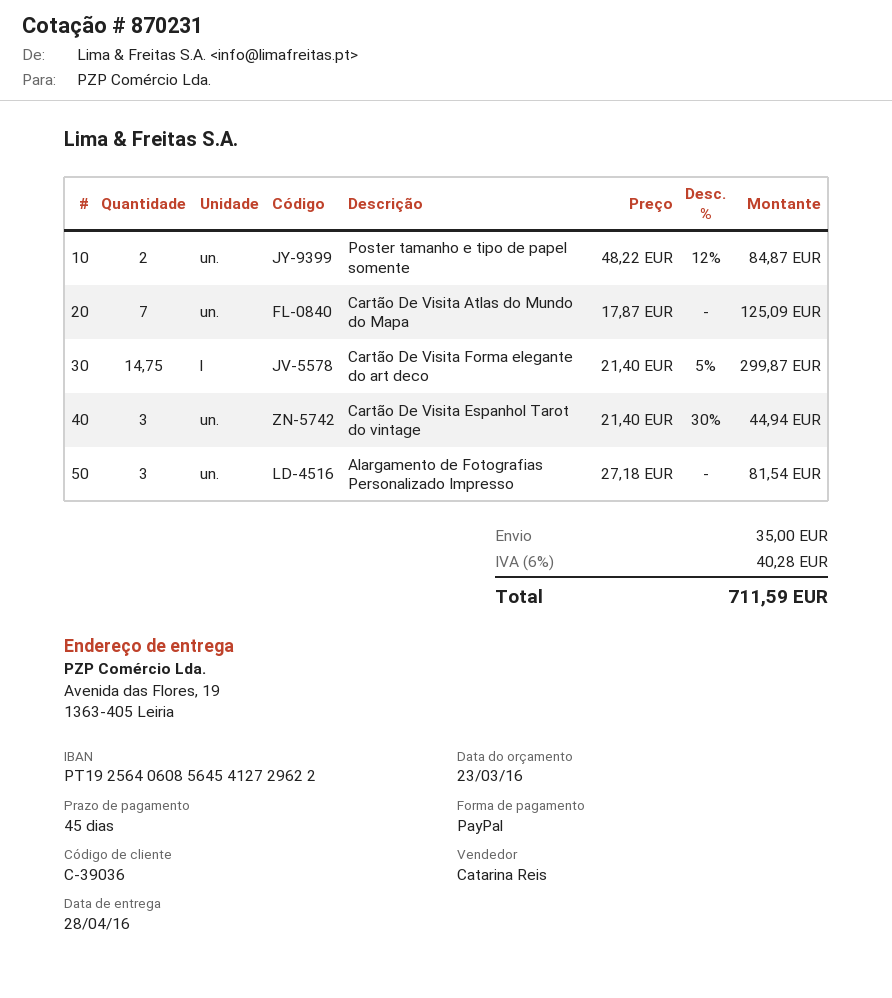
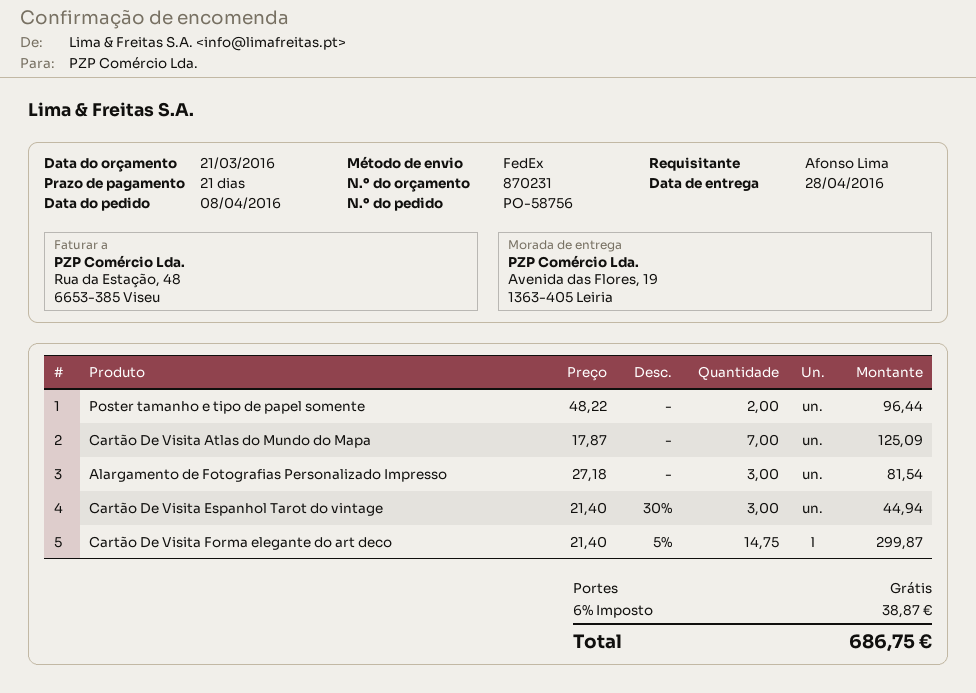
quote date: 2016-03-23 -> 2016-03-21
payment terms: 45 days -> 21 days
Poster tamanho e tipo de papel somente: 2 x 48.22 - 12% = 84.87 -> 2 x 48.22 = 96.44
shipping: 35.00 -> 0.00
tax: 6% = 40.28 -> 6% = 38.87
total: 711.59 -> 686.75

